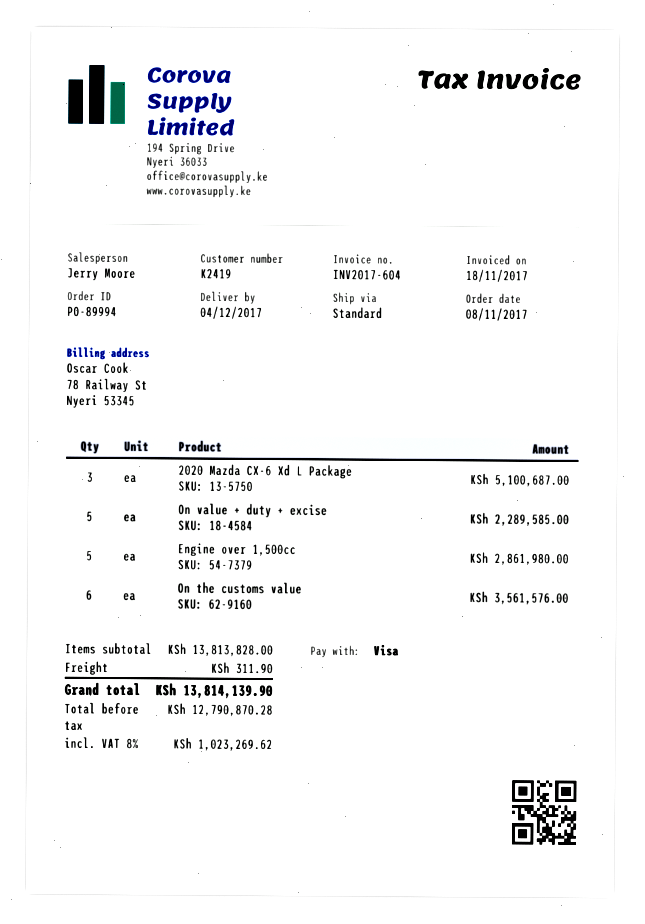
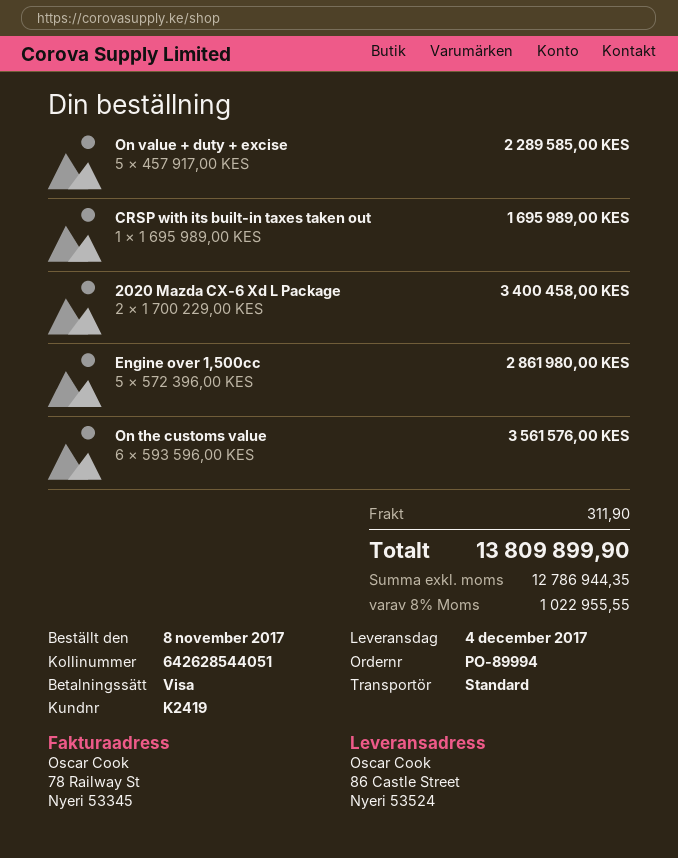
2020 Mazda CX-6 Xd L Package: 3 for 5100687.00 -> 2 for 3400458.00
CRSP with its built-in taxes taken out: none -> 1 for 1695989.00
net: 12790870.28 -> 12786944.35
tax: 8% = 1023269.62 -> 8% = 1022955.55
total: 13814139.90 -> 13809899.90

